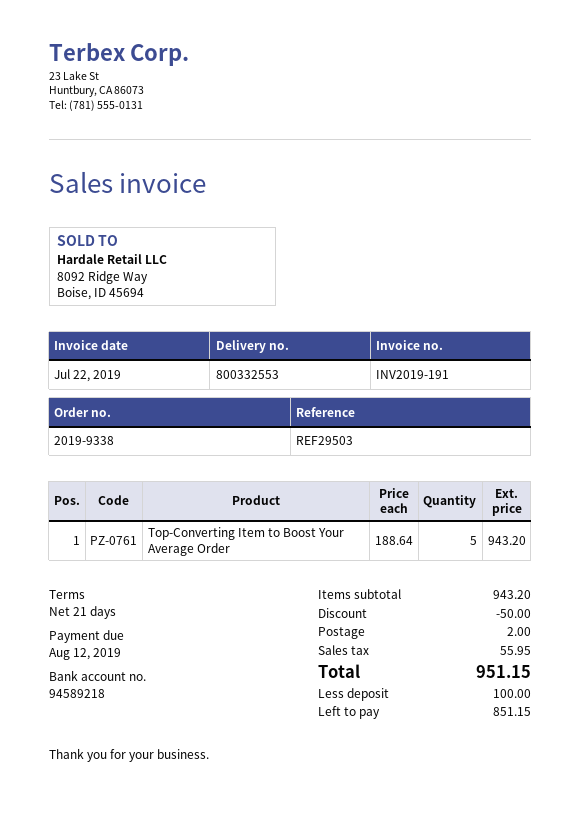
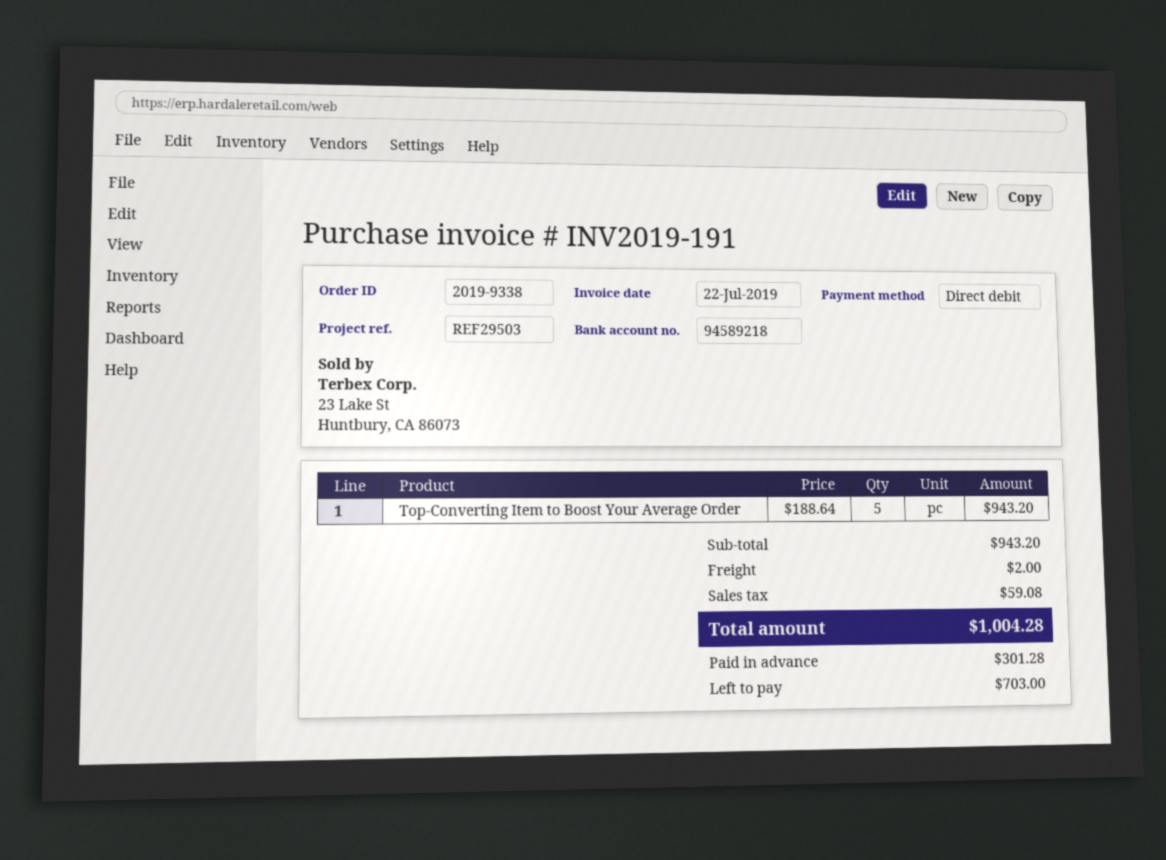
discount: 50.00 -> none
tax: 55.95 -> 59.08
total: 951.15 -> 1004.28
deposit: 100.00 -> 301.28
balance: 851.15 -> 703.00

